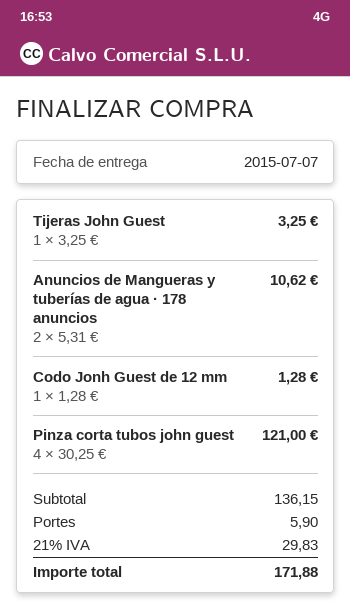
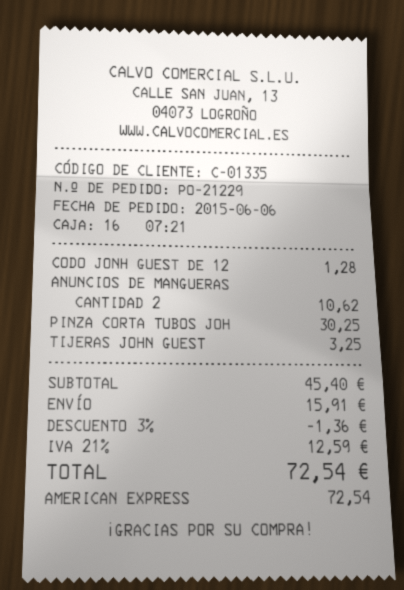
Pinza corta tubos john guest: 4 for 121.00 -> 1 for 30.25
subtotal: 136.15 -> 45.40
discount: none -> 3% = 1.36
shipping: 5.90 -> 15.91
tax: 21% = 29.83 -> 21% = 12.59
total: 171.88 -> 72.54

